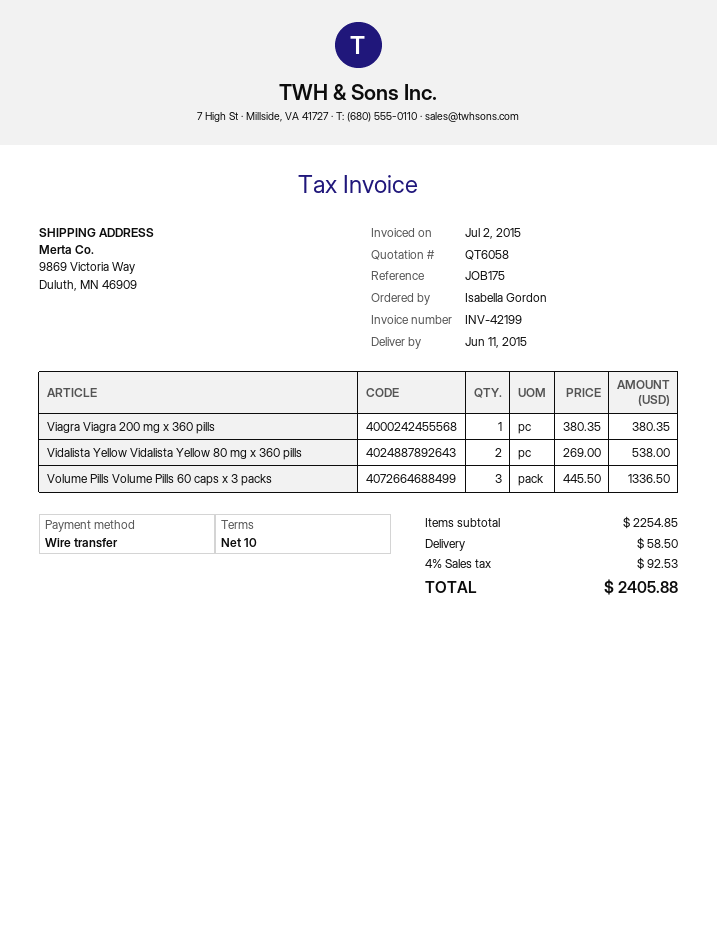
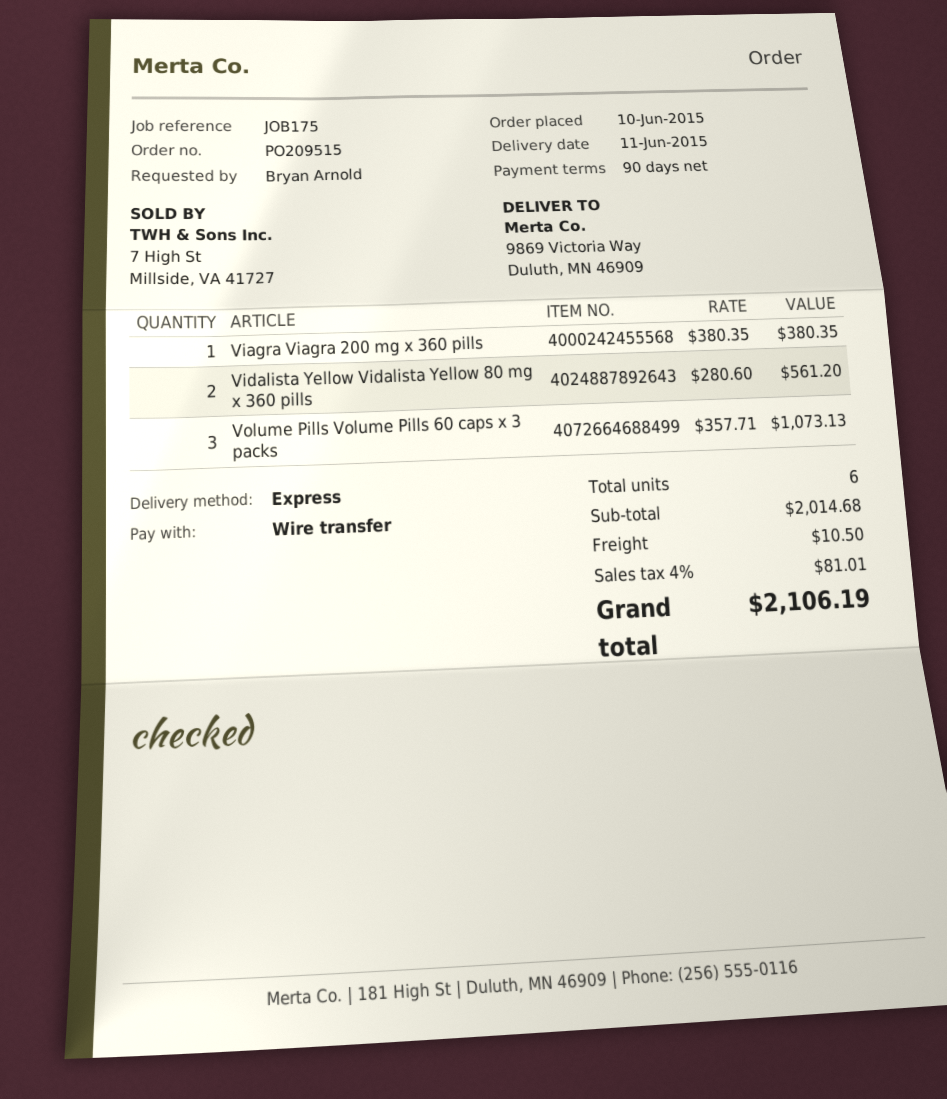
payment terms: 10 days -> 90 days
ordered by: Isabella Gordon -> Bryan Arnold
Vidalista Yellow Vidalista Yellow 80 mg x 360 pills: 2 x 269.00 = 538.00 -> 2 x 280.60 = 561.20
Volume Pills Volume Pills 60 caps x 3 packs: 3 x 445.50 = 1336.50 -> 3 x 357.71 = 1073.13
subtotal: 2254.85 -> 2014.68
shipping: 58.50 -> 10.50
tax: 4% = 92.53 -> 4% = 81.01
total: 2405.88 -> 2106.19

